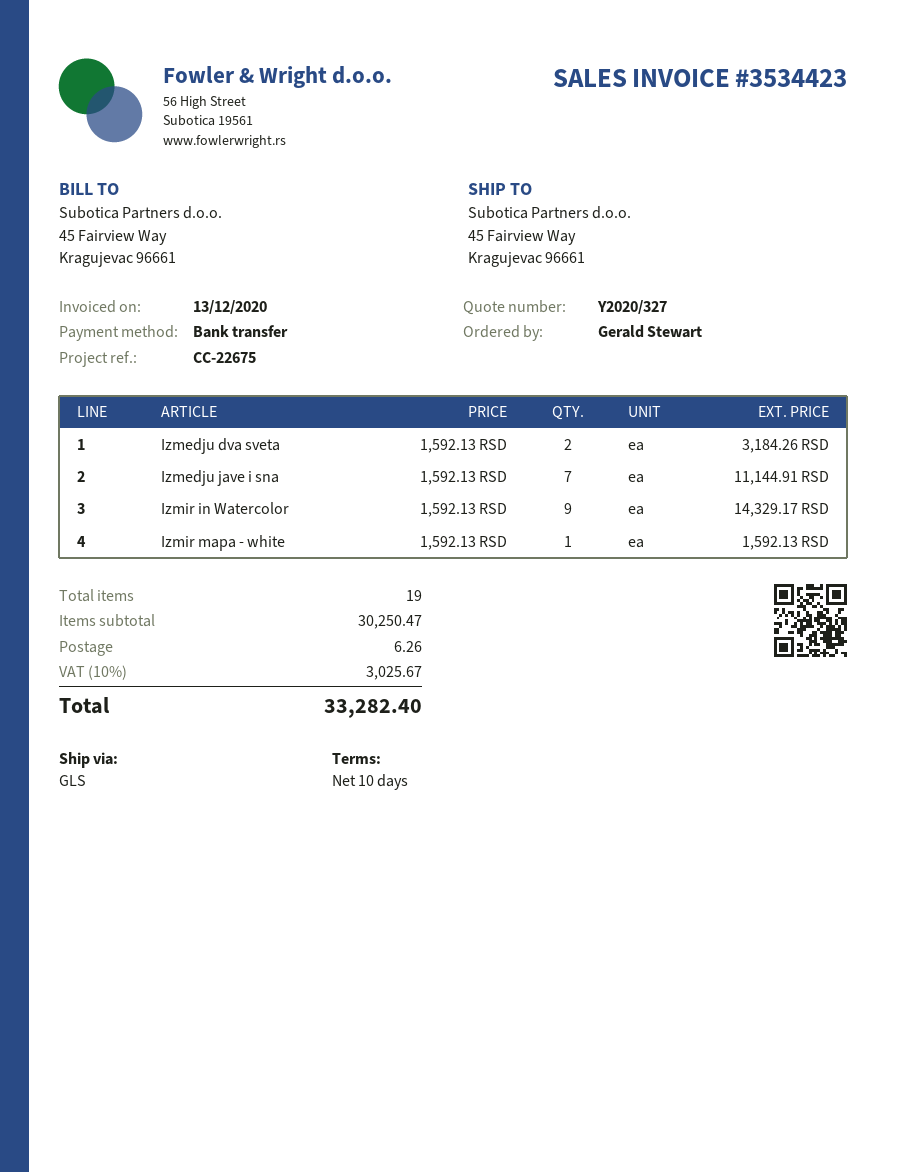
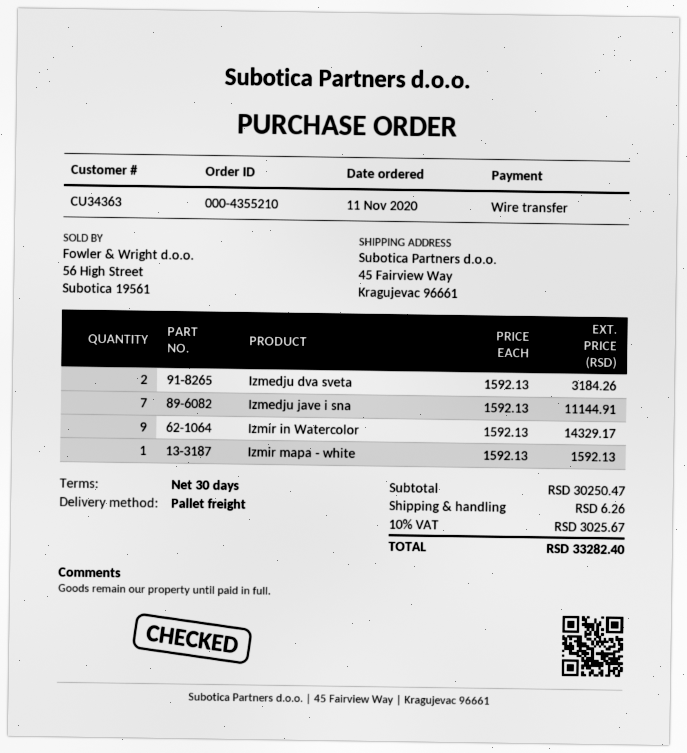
payment terms: 10 days -> 30 days
shipping method: GLS -> pallet freight

